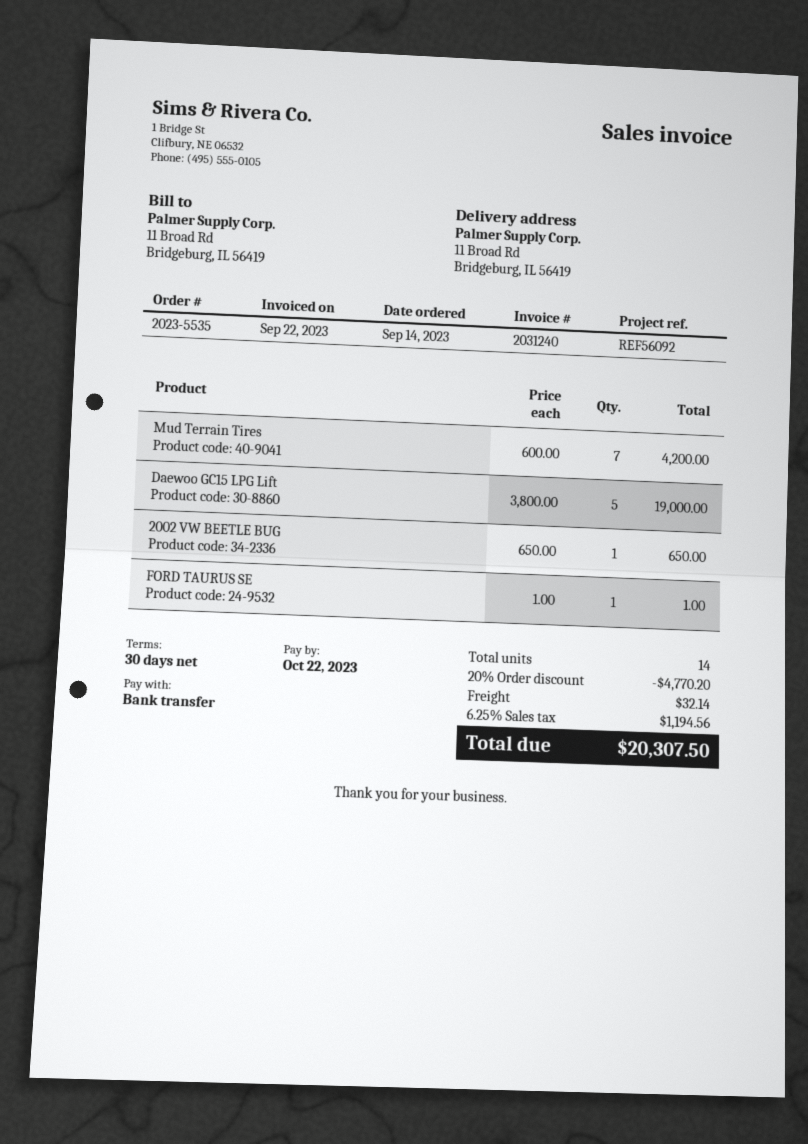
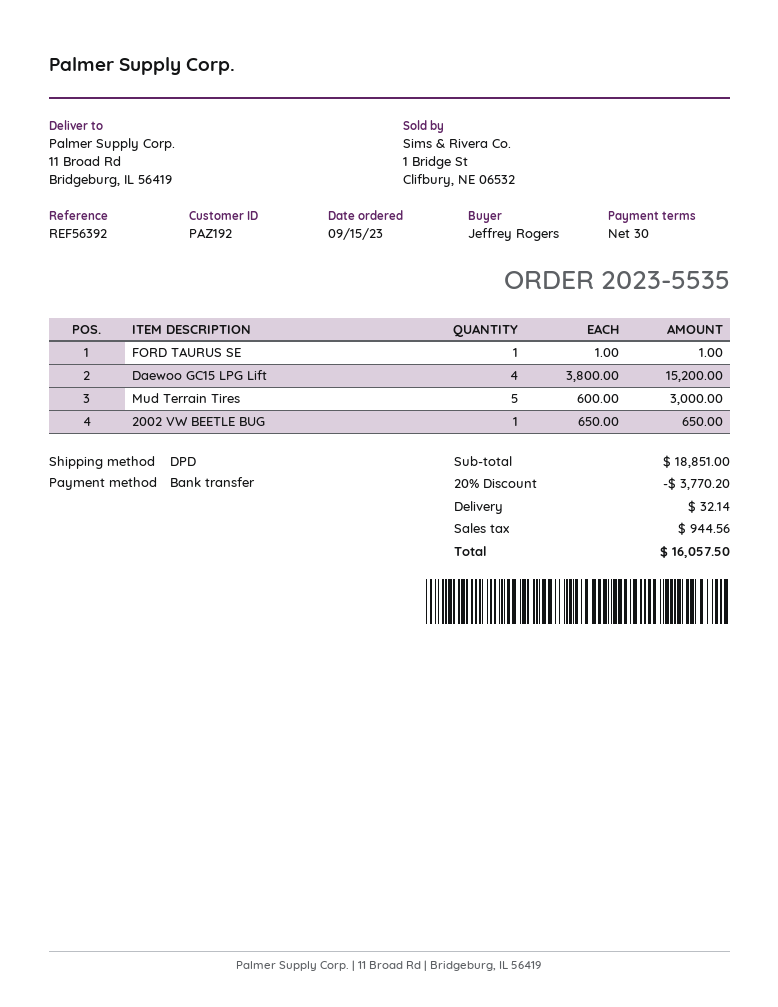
order date: 2023-09-14 -> 2023-09-15
reference: REF56092 -> REF56392
Mud Terrain Tires: 7 x 600.00 = 4200.00 -> 5 x 600.00 = 3000.00
Daewoo GC15 LPG Lift: 5 x 3800.00 = 19000.00 -> 4 x 3800.00 = 15200.00
discount: 20% = 4770.20 -> 20% = 3770.20
tax: 1194.56 -> 944.56
total: 20307.50 -> 16057.50

